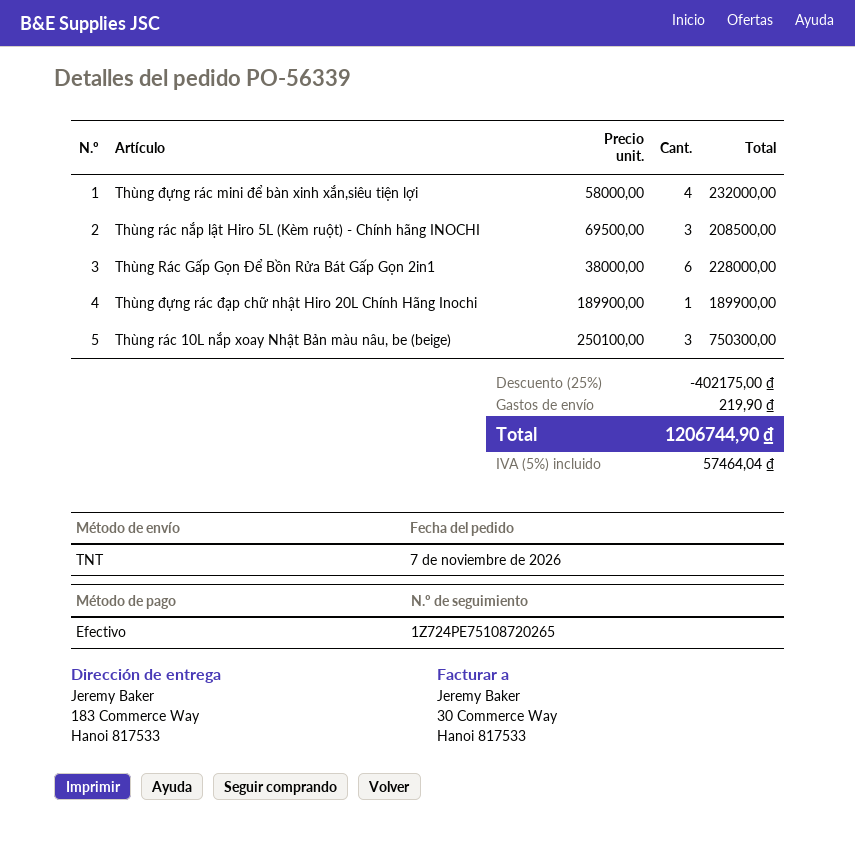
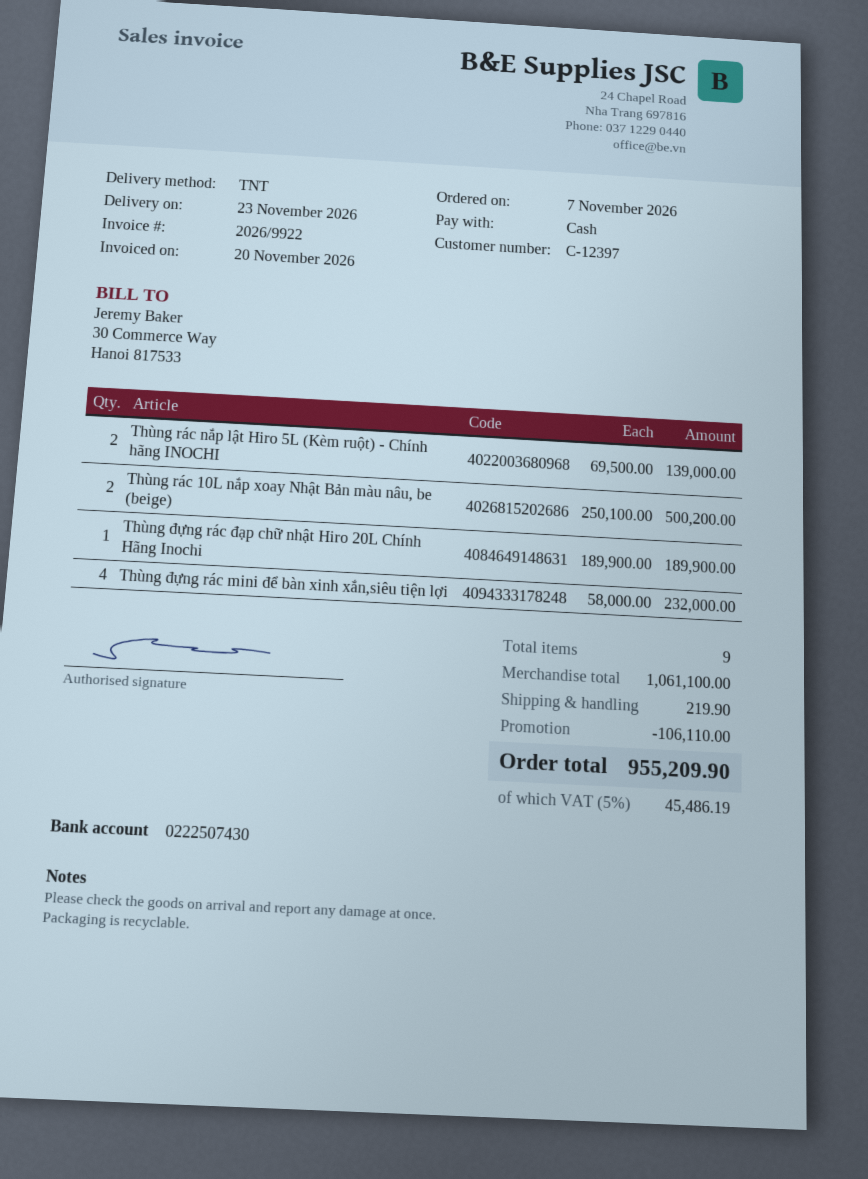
Thùng rác nắp lật Hiro 5L (Kèm ruột) - Chính hãng INOCHI: 3 x 69500.00 = 208500.00 -> 2 x 69500.00 = 139000.00
Thùng Rác Gấp Gọn Để Bồn Rửa Bát Gấp Gọn 2in1: 6 x 38000.00 = 228000.00 -> none
Thùng rác 10L nắp xoay Nhật Bản màu nâu, be (beige): 3 x 250100.00 = 750300.00 -> 2 x 250100.00 = 500200.00
discount: 402175.00 -> 106110.00
tax: 5% = 57464.04 -> 5% = 45486.19
total: 1206744.90 -> 955209.90

